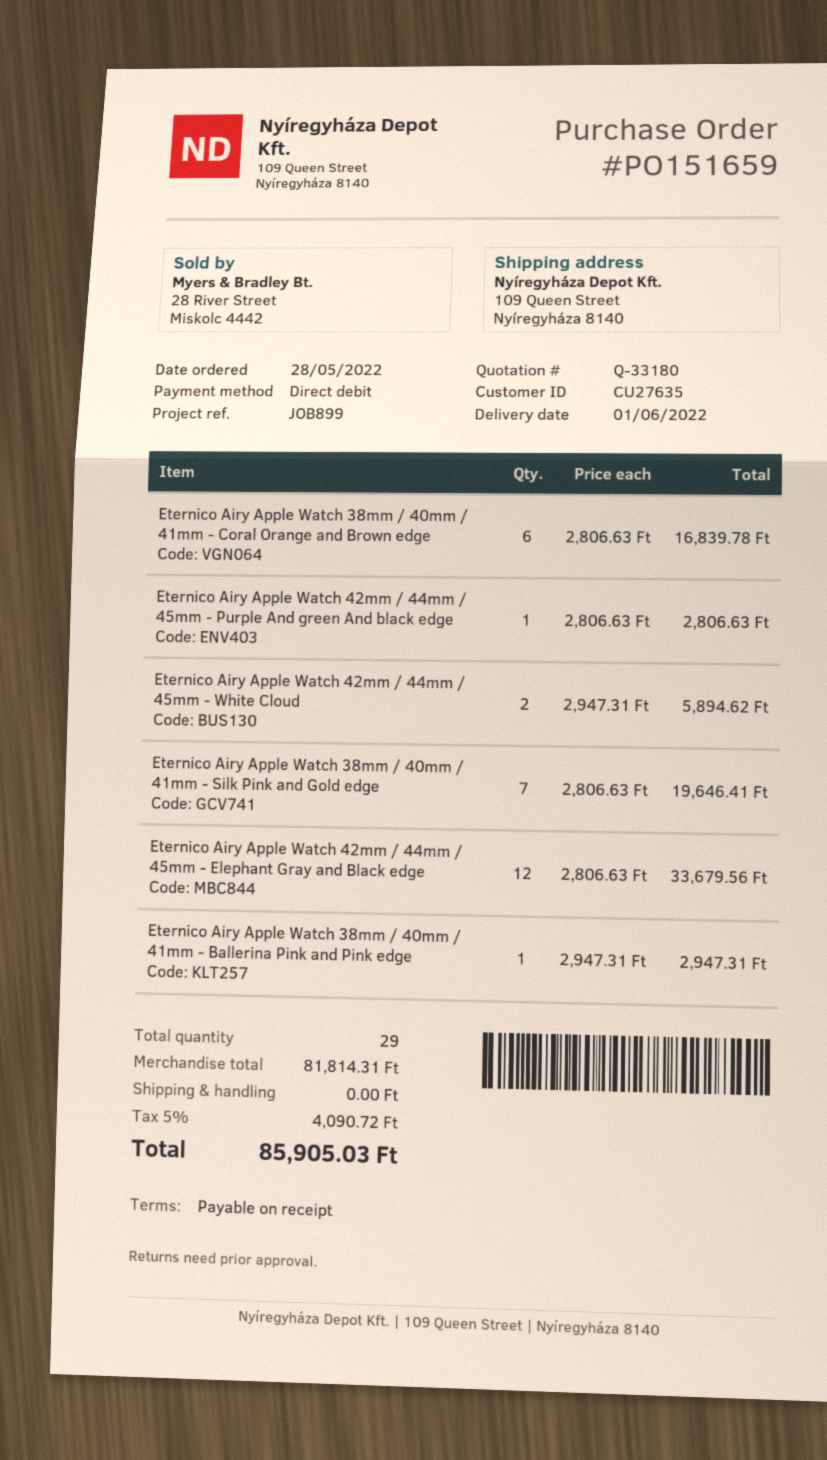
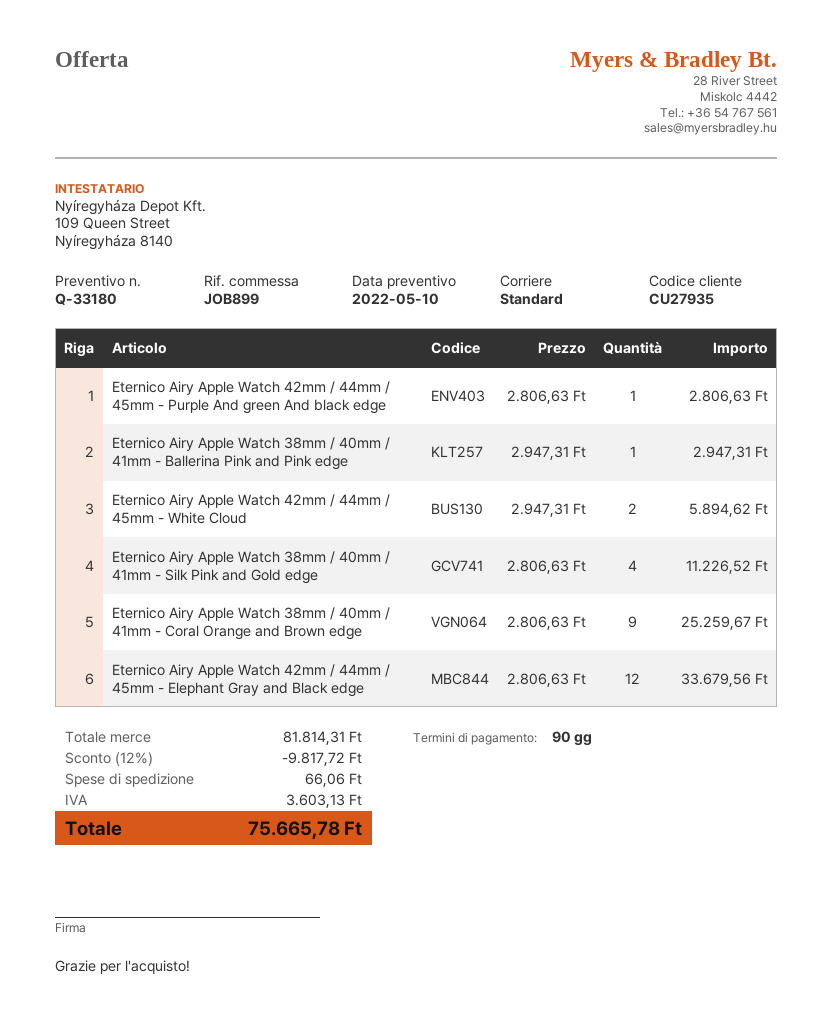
payment terms: on receipt -> 90 days
customer number: CU27635 -> CU27935
Eternico Airy Apple Watch 38mm / 40mm / 41mm - Coral Orange and Brown edge: 6 x 2806.63 = 16839.78 -> 9 x 2806.63 = 25259.67
Eternico Airy Apple Watch 38mm / 40mm / 41mm - Silk Pink and Gold edge: 7 x 2806.63 = 19646.41 -> 4 x 2806.63 = 11226.52
discount: none -> 12% = 9817.72
shipping: 0.00 -> 66.06
tax: 4090.72 -> 3603.13
total: 85905.03 -> 75665.78

